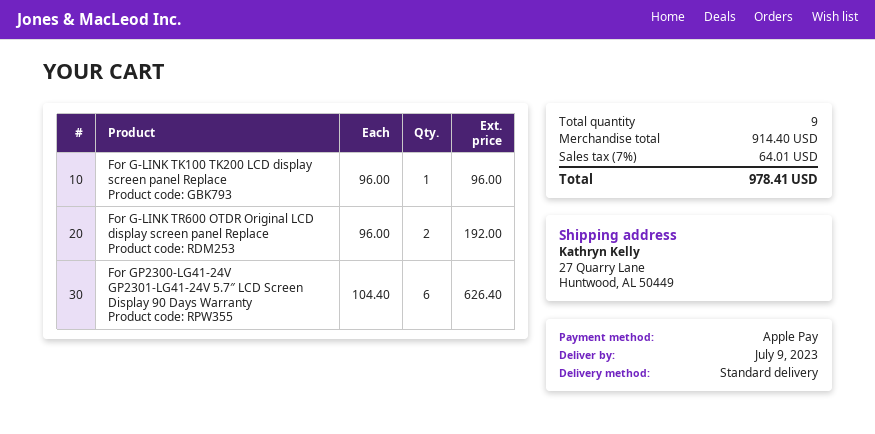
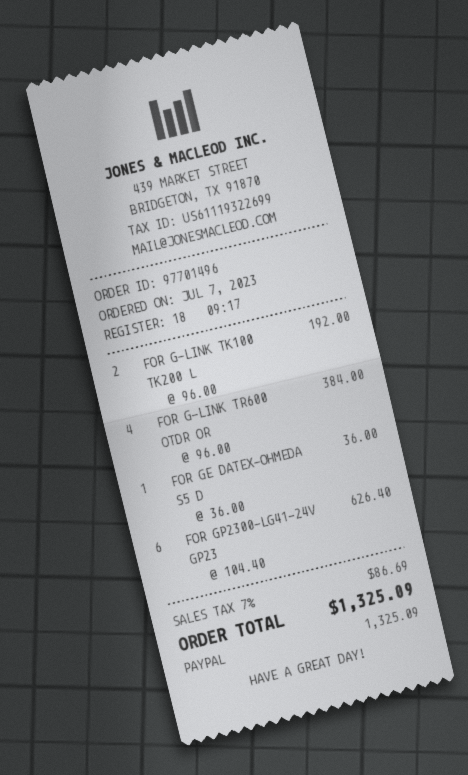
payment method: Apple Pay -> PayPal
For G-LINK TK100 TK200 LCD display screen panel Replace: 1 x 96.00 = 96.00 -> 2 x 96.00 = 192.00
For G-LINK TR600 OTDR Original LCD display screen panel Replace: 2 x 96.00 = 192.00 -> 4 x 96.00 = 384.00
FOR GE DATEX-OHMEDA S5 D: none -> 1 x 36.00 = 36.00
tax: 7% = 64.01 -> 7% = 86.69
total: 978.41 -> 1325.09

